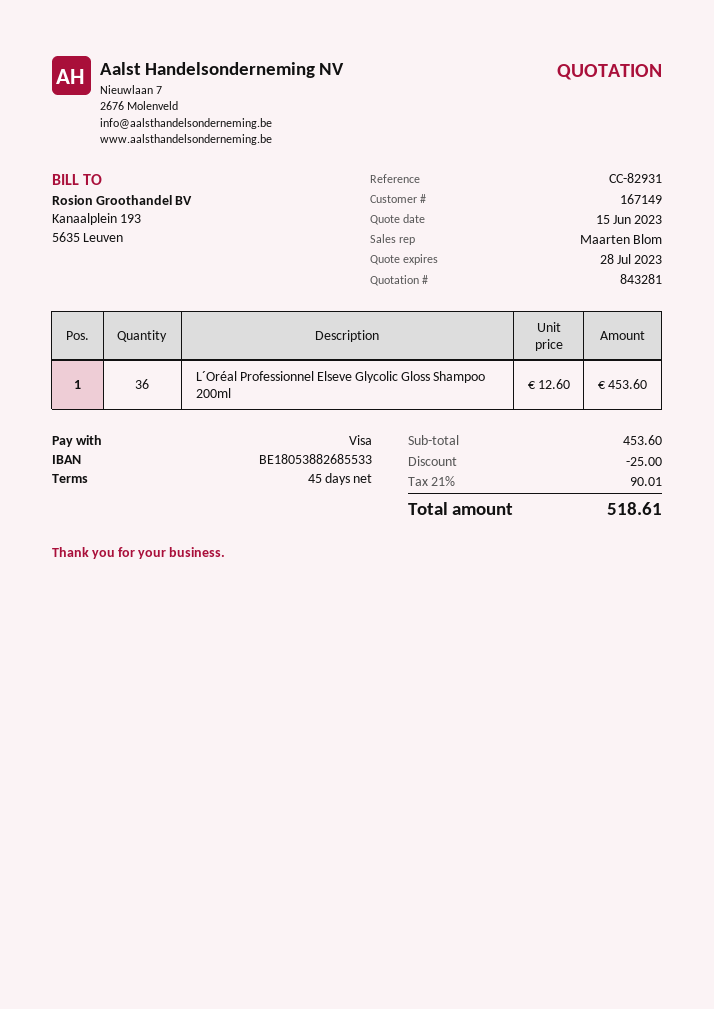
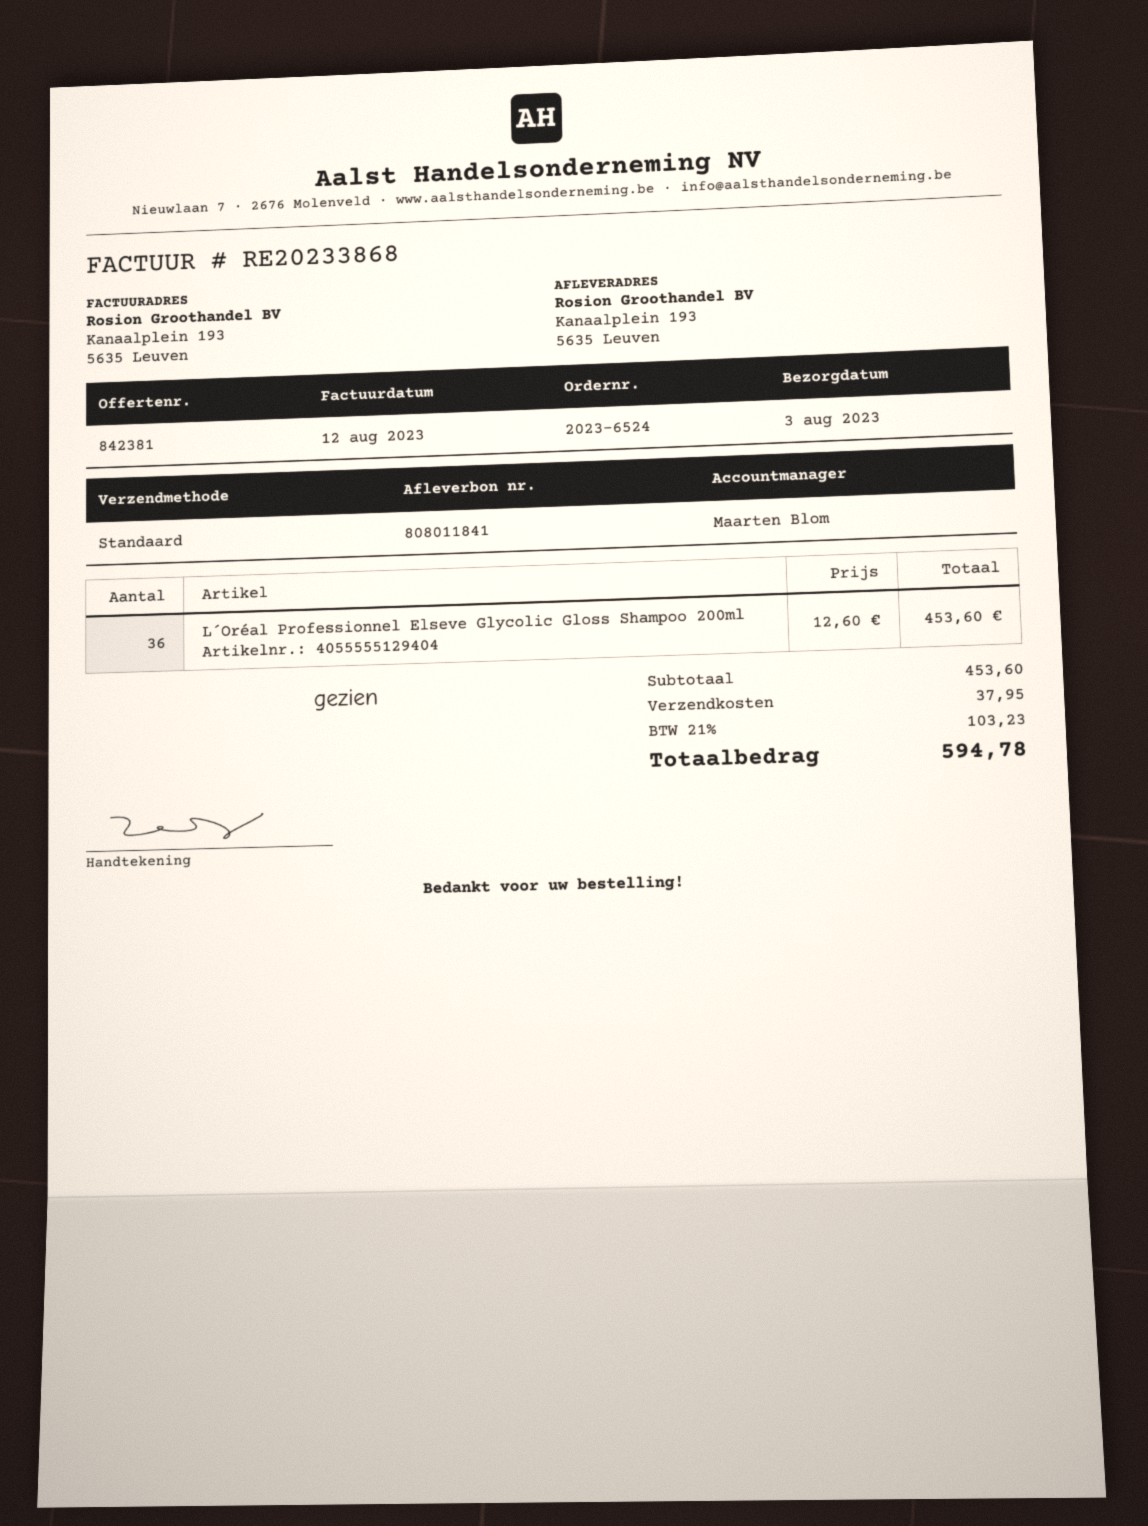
quote number: 843281 -> 842381
discount: 25.00 -> none
shipping: none -> 37.95
tax: 21% = 90.01 -> 21% = 103.23
total: 518.61 -> 594.78

